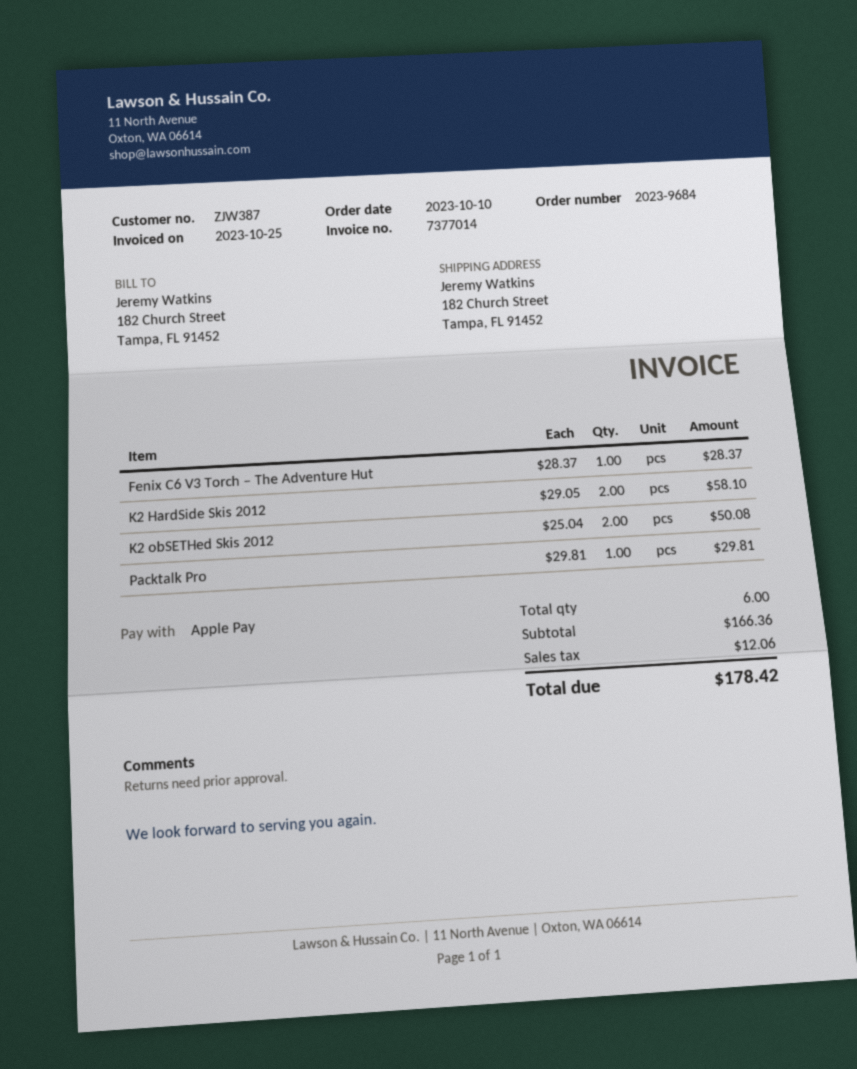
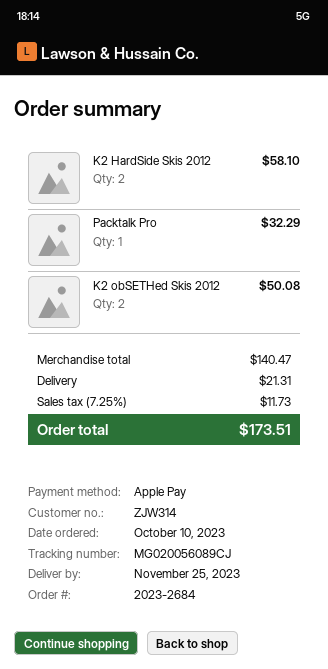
order number: 2023-9684 -> 2023-2684
customer number: ZJW387 -> ZJW314
Fenix C6 V3 Torch – The Adventure Hut: 1 for 28.37 -> none
Packtalk Pro: 1 for 29.81 -> 1 for 32.29
subtotal: 166.36 -> 140.47
shipping: none -> 21.31
tax: 12.06 -> 11.73
total: 178.42 -> 173.51

